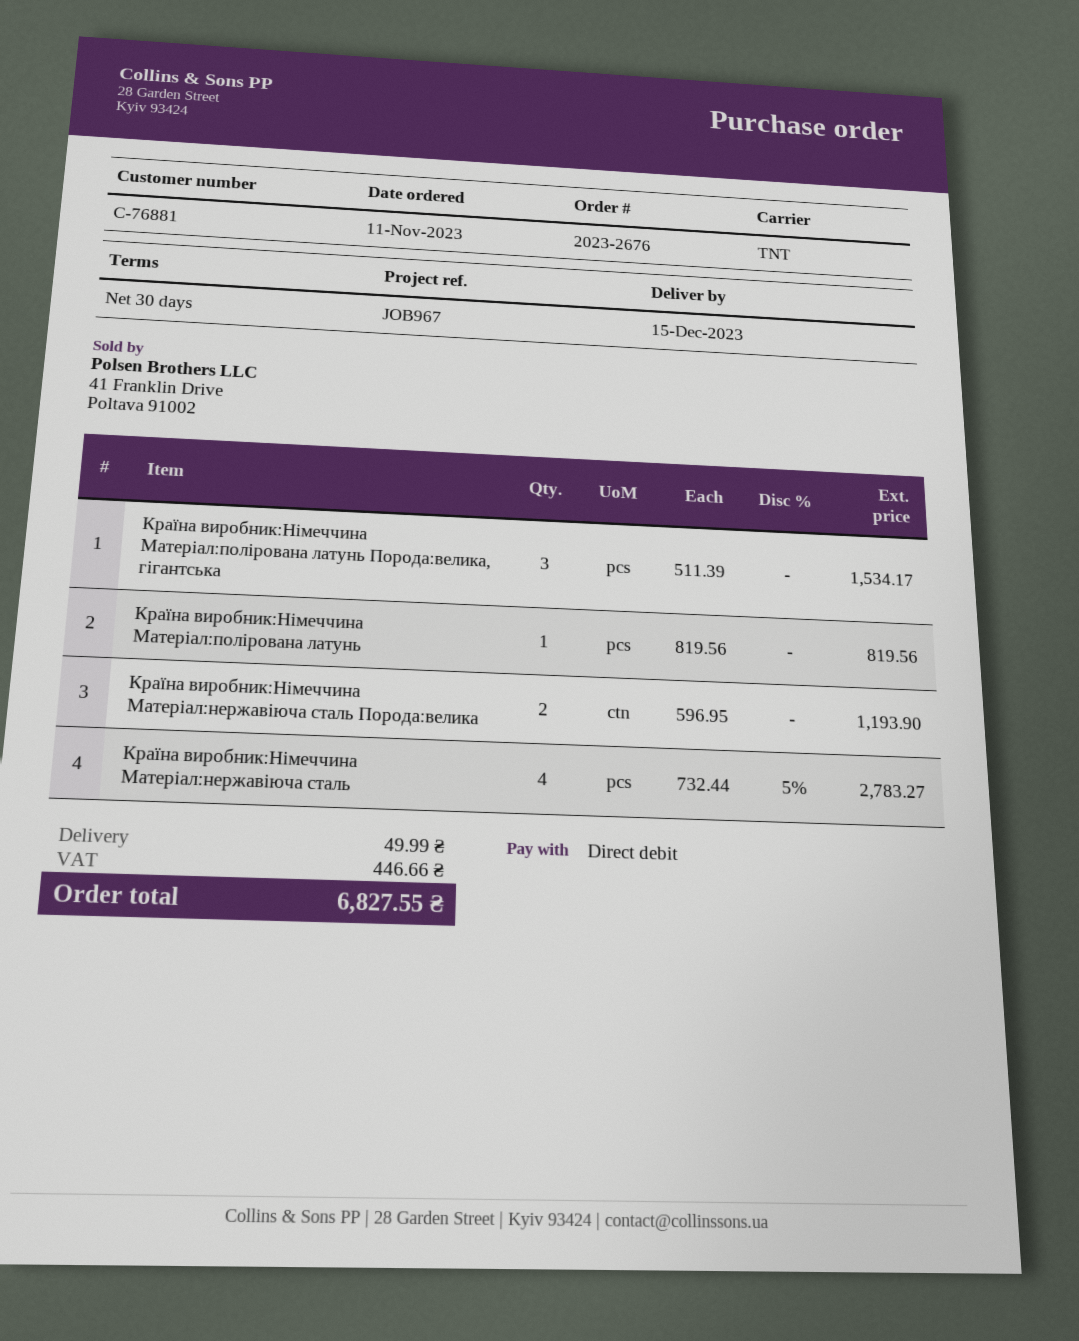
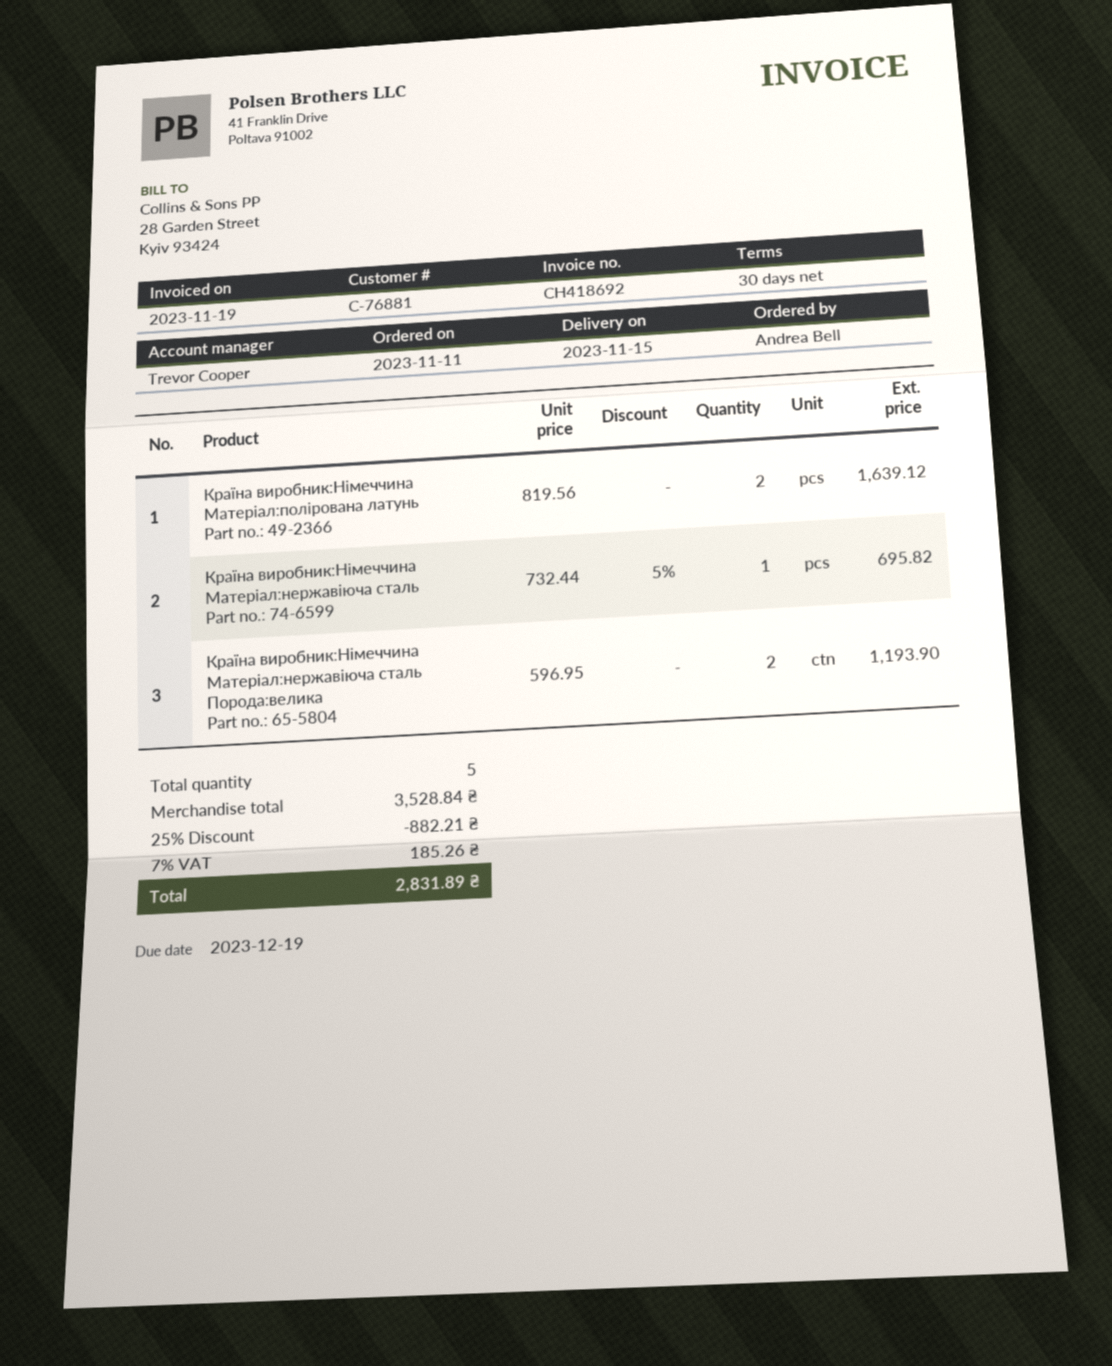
delivery date: 2023-12-15 -> 2023-11-15
Країна виробник:Німеччина Матеріал:полірована латунь Порода:велика, гігантська: 3 x 511.39 = 1534.17 -> none
Країна виробник:Німеччина Матеріал:полірована латунь: 1 x 819.56 = 819.56 -> 2 x 819.56 = 1639.12
Країна виробник:Німеччина Матеріал:нержавіюча сталь: 4 x 732.44 - 5% = 2783.27 -> 1 x 732.44 - 5% = 695.82
discount: none -> 25% = 882.21
shipping: 49.99 -> none
tax: 446.66 -> 185.26
total: 6827.55 -> 2831.89

